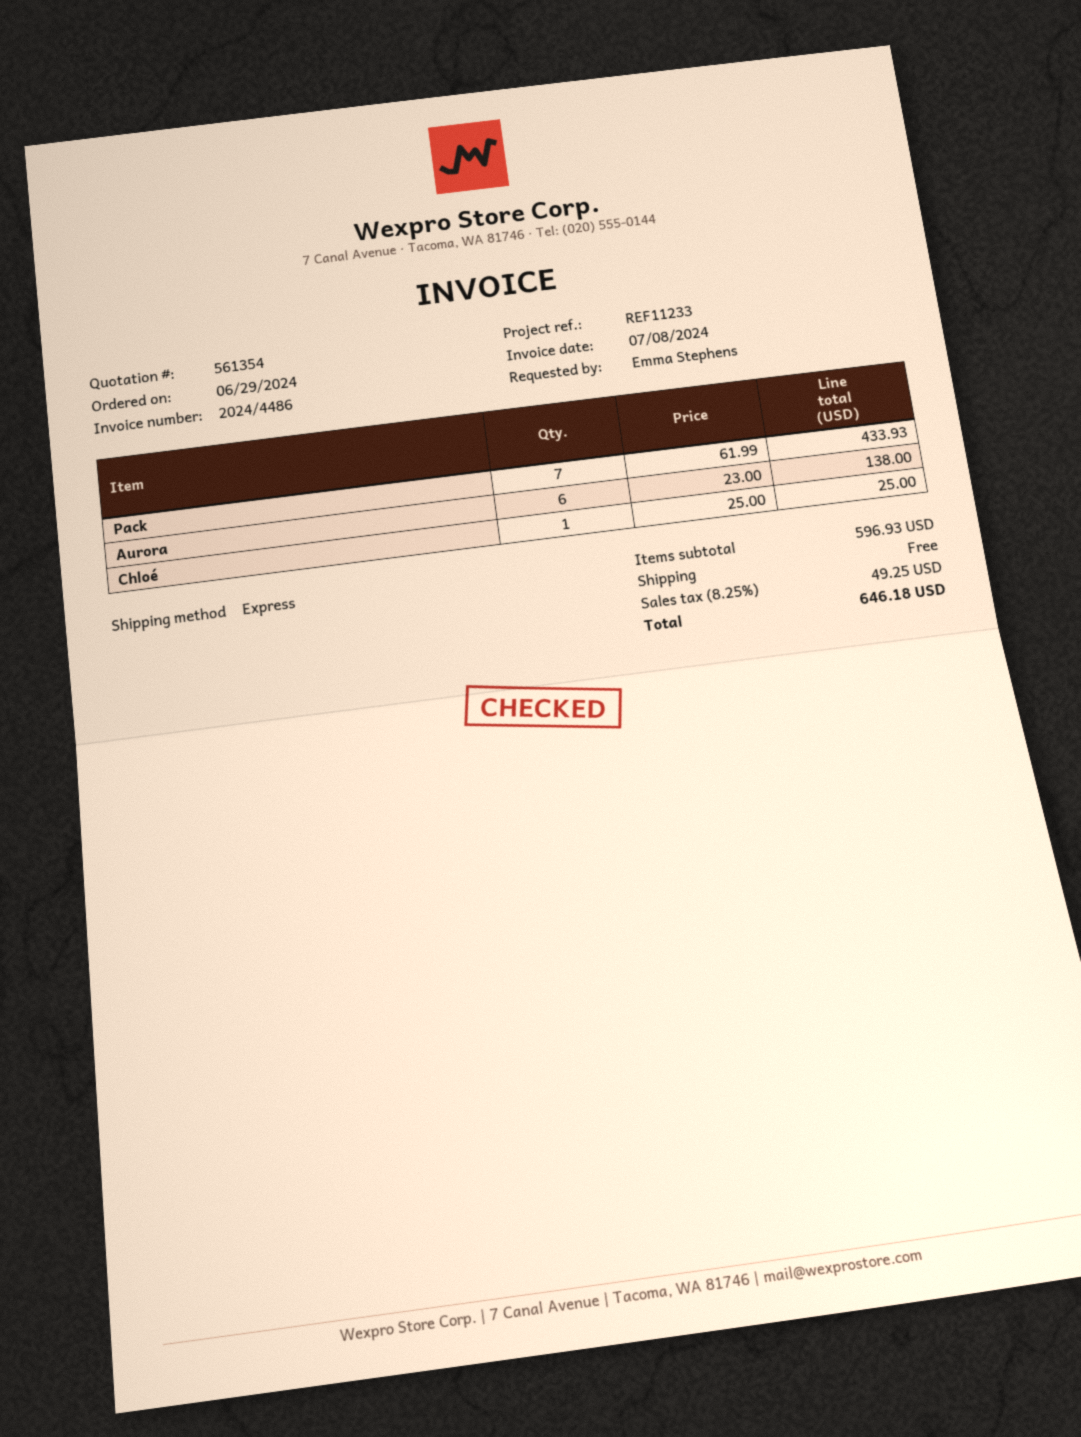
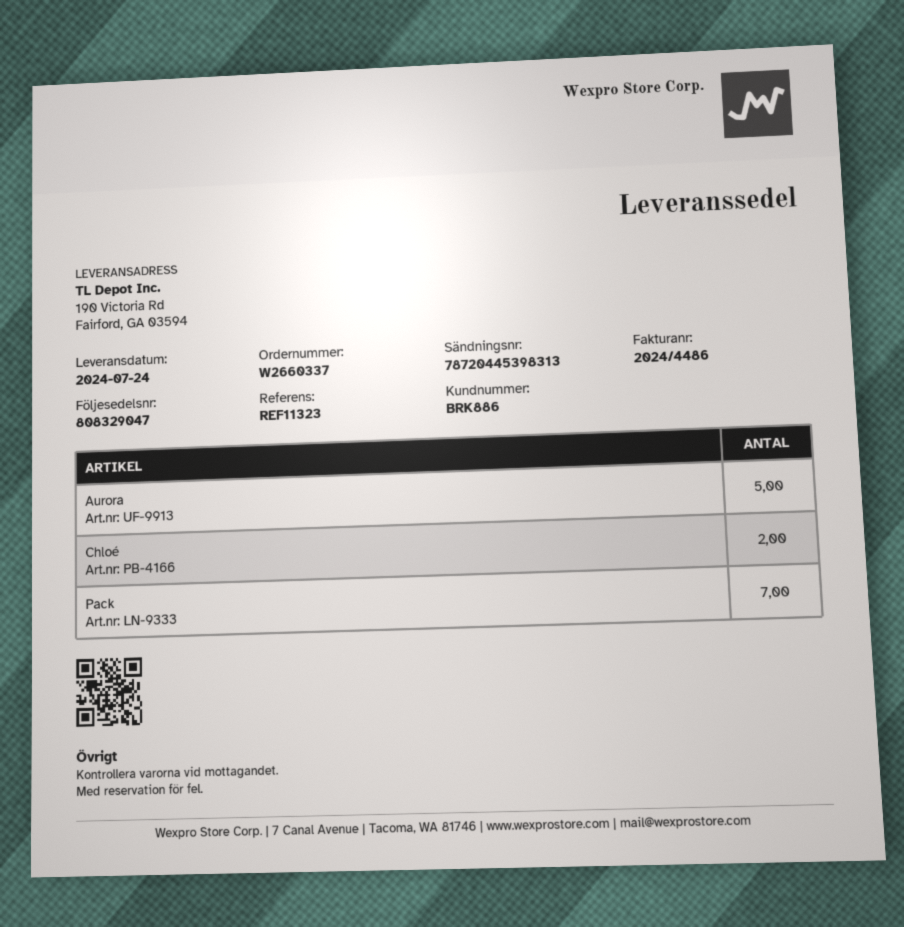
reference: REF11233 -> REF11323
Aurora: 6 -> 5
Chloé: 1 -> 2

